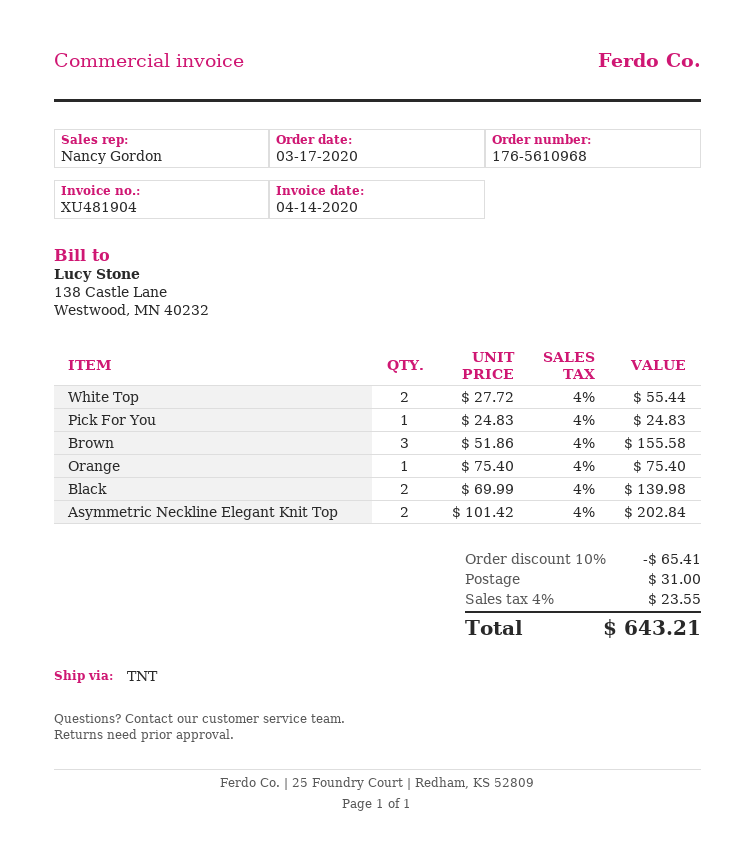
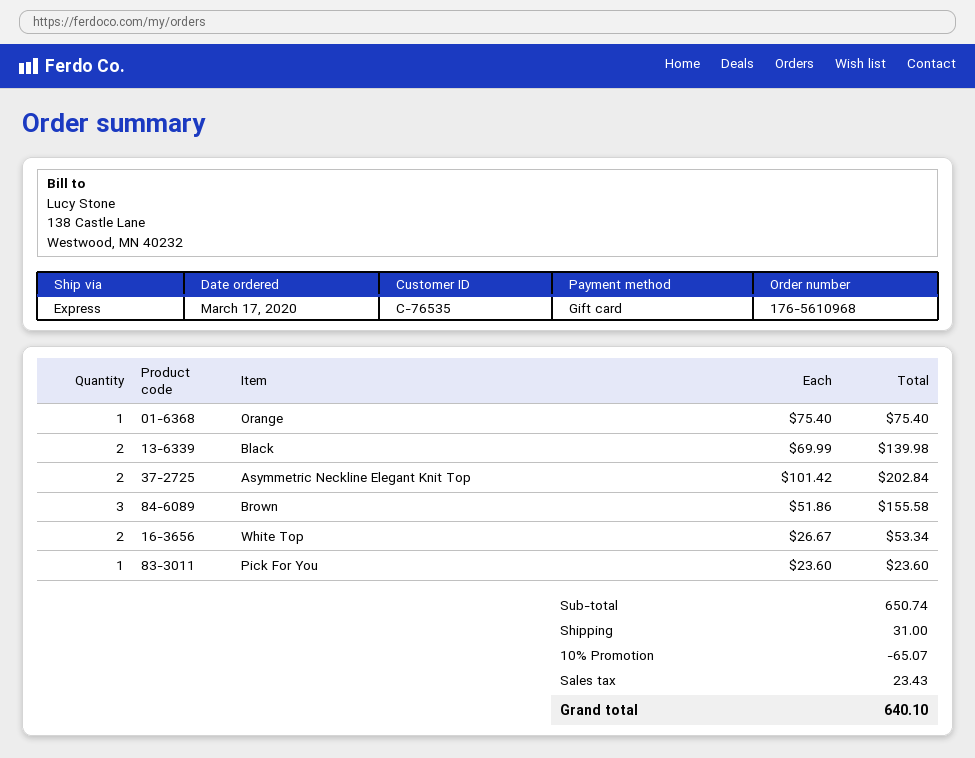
shipping method: TNT -> express
White Top: 2 x 27.72 = 55.44 -> 2 x 26.67 = 53.34
Pick For You: 1 x 24.83 = 24.83 -> 1 x 23.60 = 23.60
discount: 10% = 65.41 -> 10% = 65.07
tax: 23.55 -> 23.43
total: 643.21 -> 640.10

